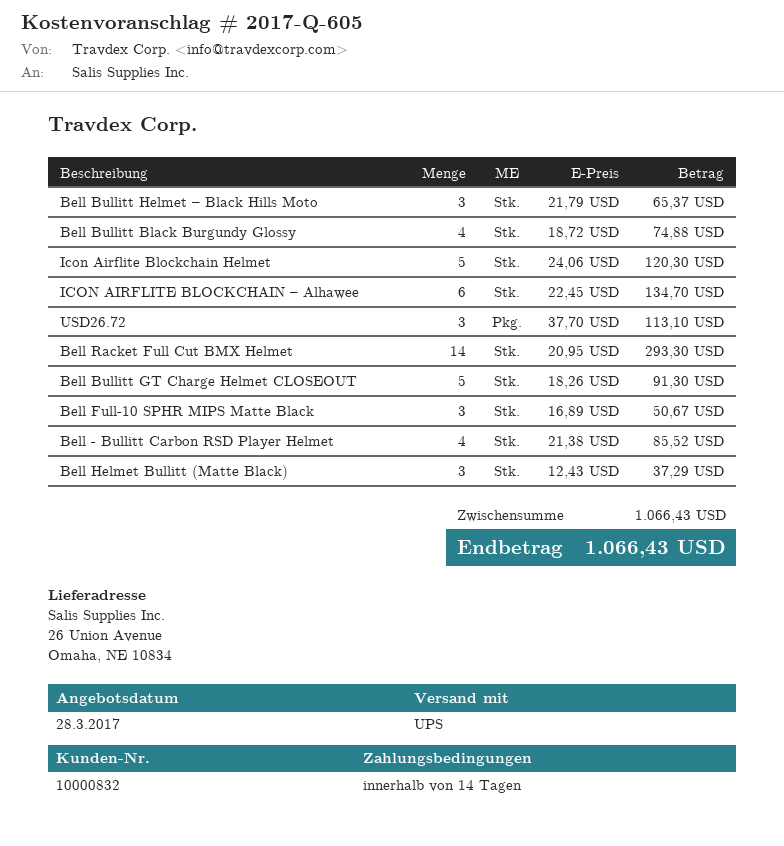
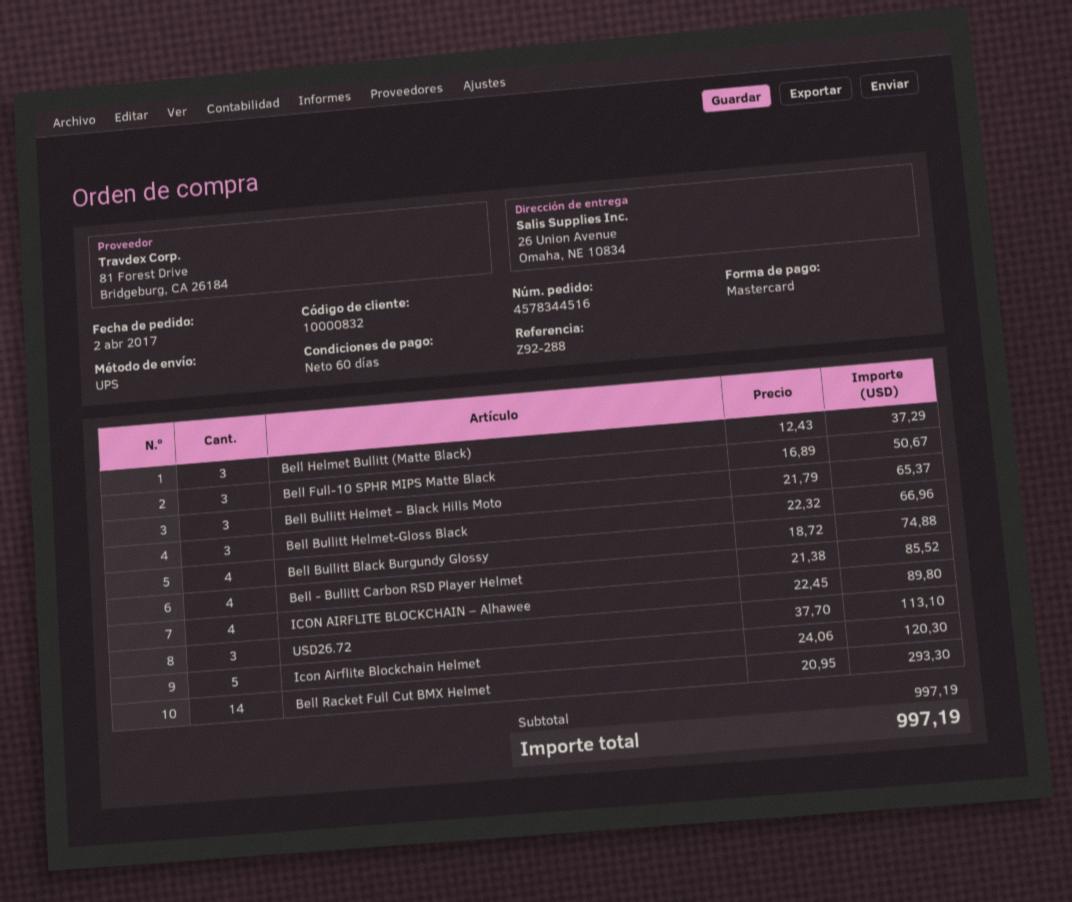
payment terms: 14 days -> 60 days
ICON AIRFLITE BLOCKCHAIN – Alhawee: 6 x 22.45 = 134.70 -> 4 x 22.45 = 89.80
Bell Bullitt GT Charge Helmet CLOSEOUT: 5 x 18.26 = 91.30 -> none
Bell Bullitt Helmet-Gloss Black: none -> 3 x 22.32 = 66.96
subtotal: 1066.43 -> 997.19
total: 1066.43 -> 997.19

